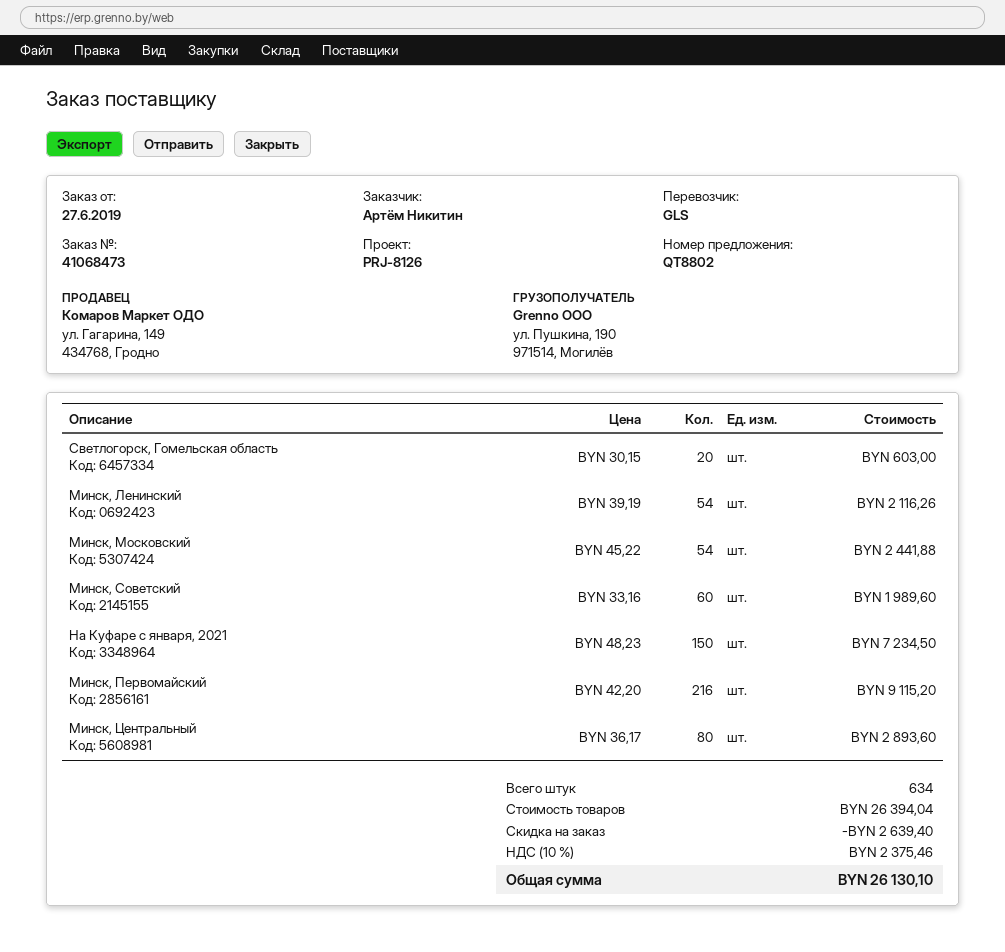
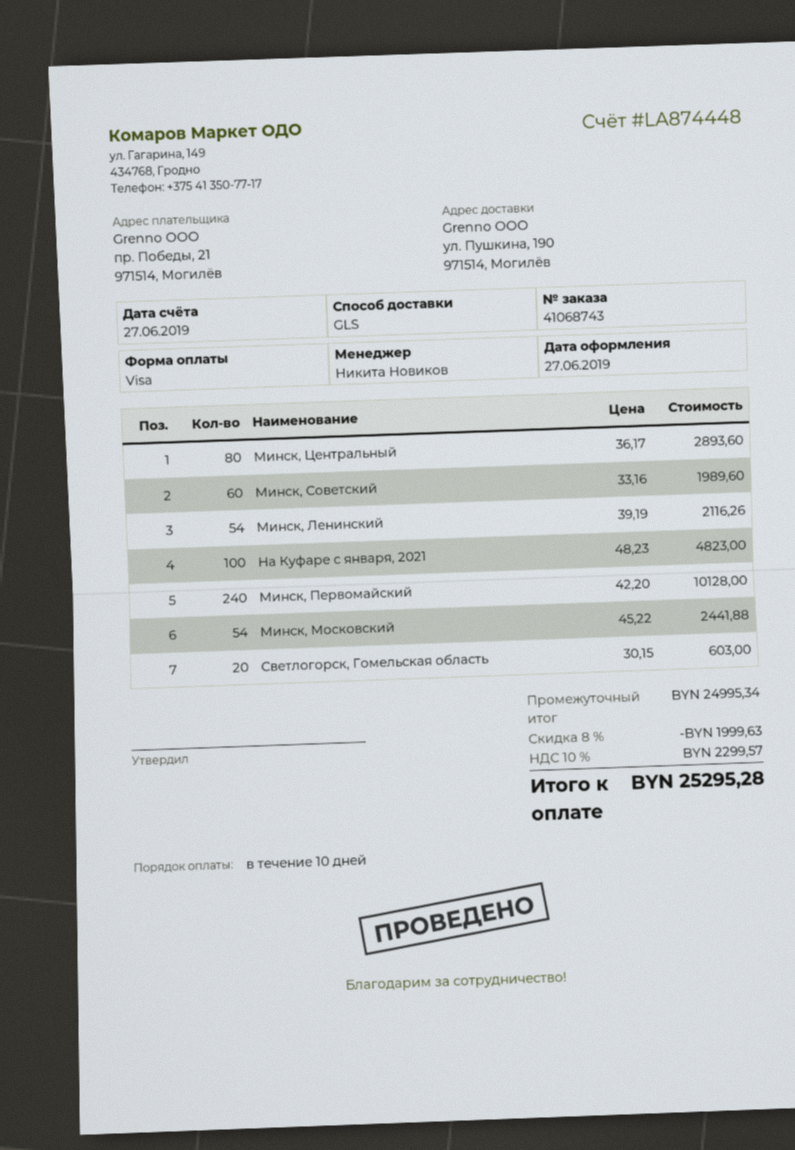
order number: 41068473 -> 41068743
На Куфаре с января, 2021: 150 x 48.23 = 7234.50 -> 100 x 48.23 = 4823.00
Минск, Первомайский: 216 x 42.20 = 9115.20 -> 240 x 42.20 = 10128.00
subtotal: 26394.04 -> 24995.34
discount: 2639.40 -> 1999.63
tax: 10% = 2375.46 -> 10% = 2299.57
total: 26130.10 -> 25295.28

